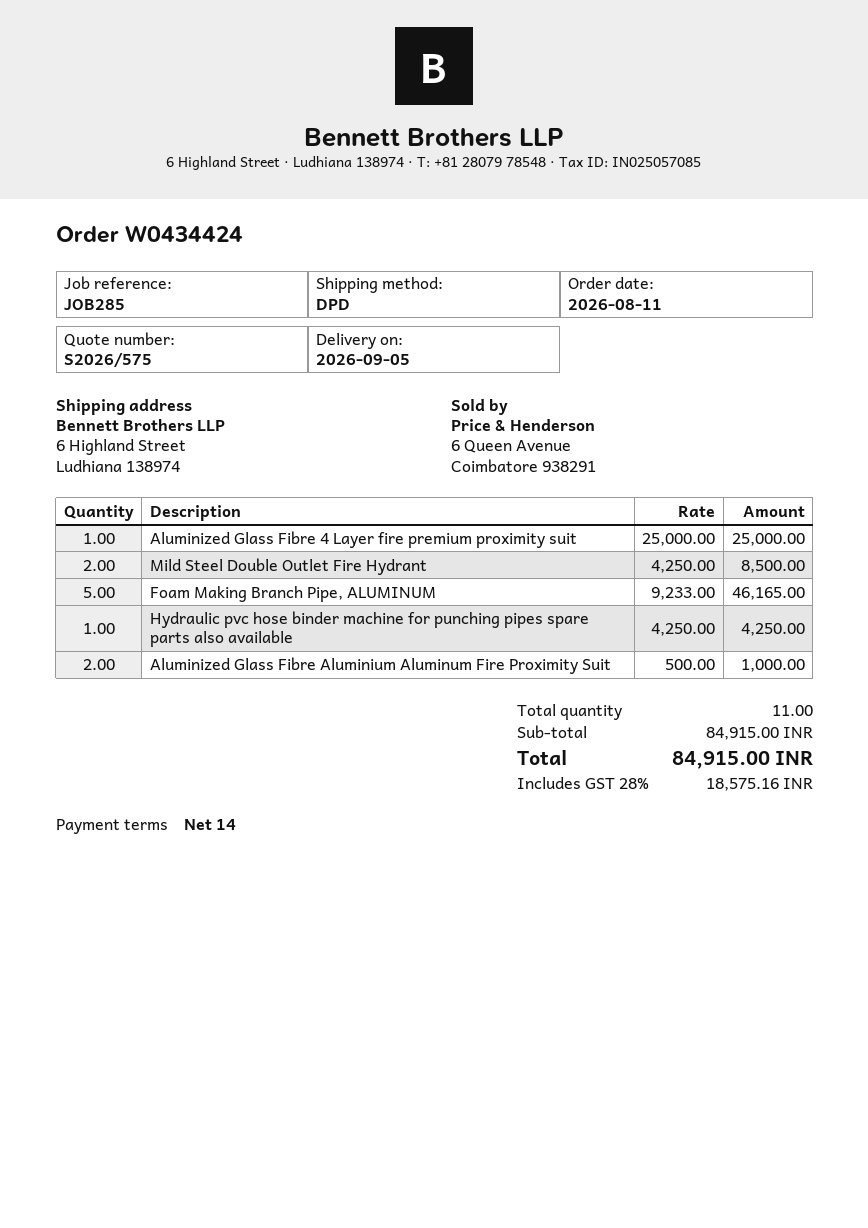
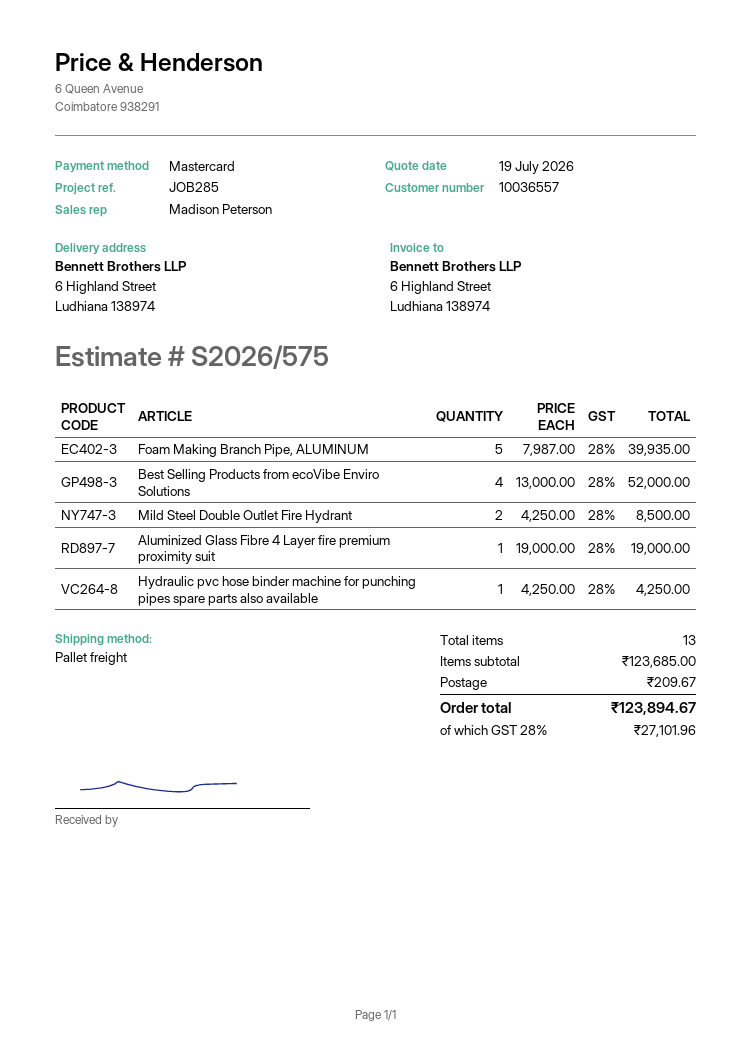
shipping method: DPD -> pallet freight
Aluminized Glass Fibre 4 Layer fire premium proximity suit: 1 x 25000.00 = 25000.00 -> 1 x 19000.00 = 19000.00
Foam Making Branch Pipe, ALUMINUM: 5 x 9233.00 = 46165.00 -> 5 x 7987.00 = 39935.00
Aluminized Glass Fibre Aluminium Aluminum Fire Proximity Suit: 2 x 500.00 = 1000.00 -> none
Best Selling Products from ecoVibe Enviro Solutions: none -> 4 x 13000.00 = 52000.00
total quantity: 11 -> 13
subtotal: 84915.00 -> 123685.00
shipping: none -> 209.67
tax: 28% = 18575.16 -> 28% = 27101.96
total: 84915.00 -> 123894.67

